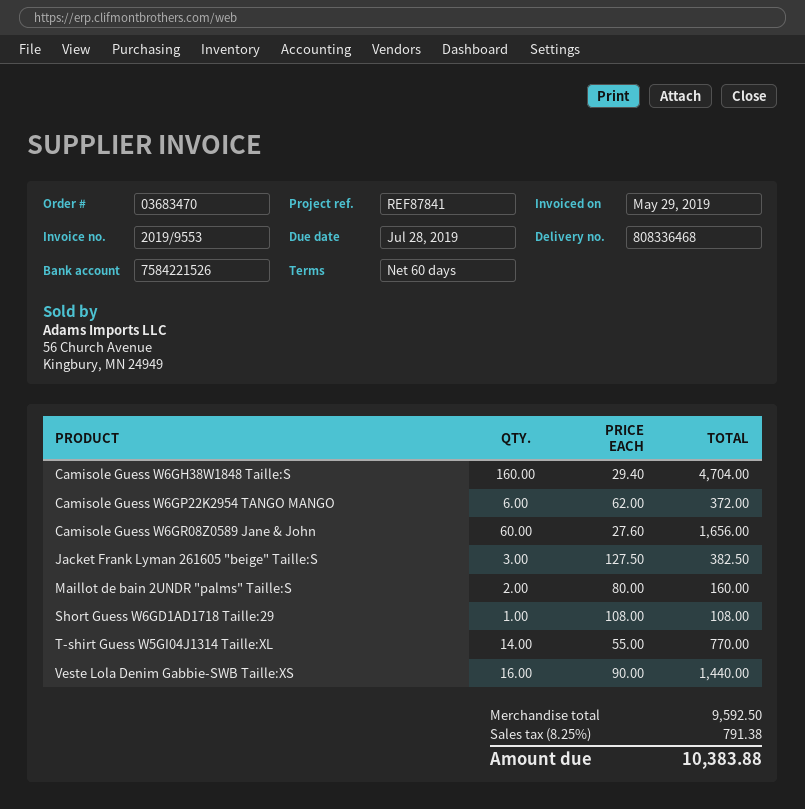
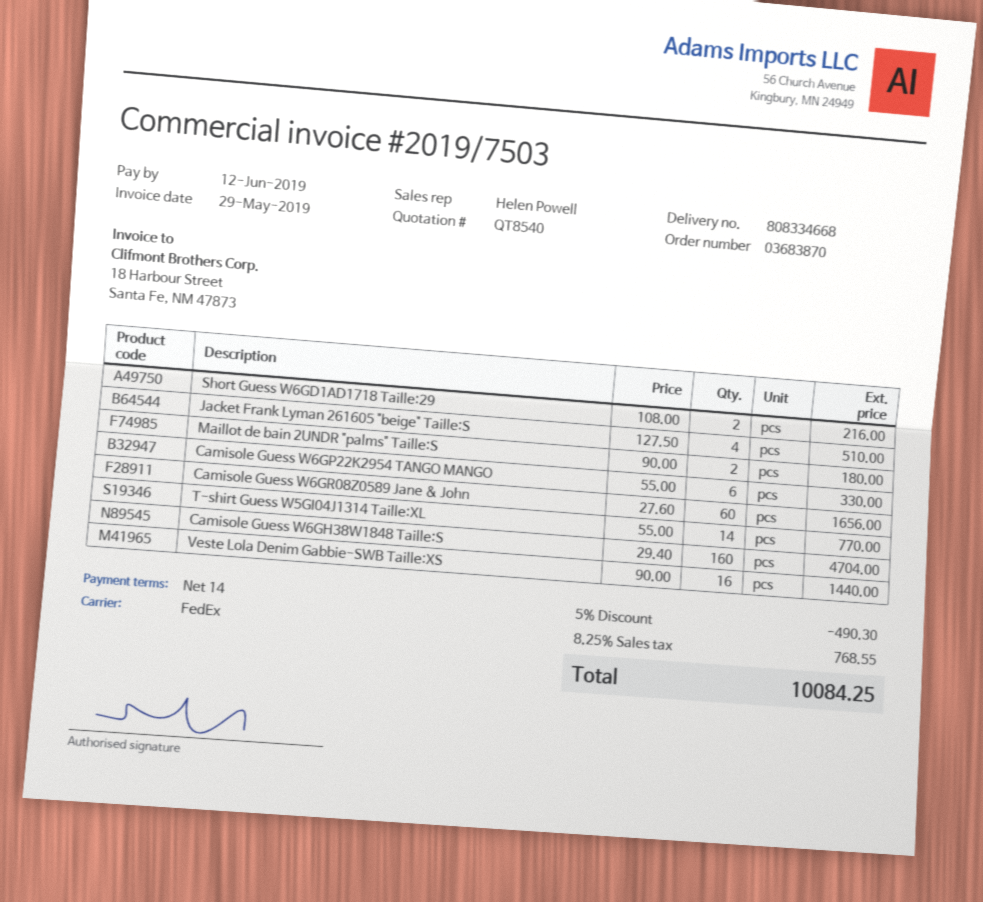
order number: 03683470 -> 03683870
delivery note number: 808336468 -> 808334668
invoice number: 2019/9553 -> 2019/7503
payment terms: 60 days -> 14 days
due date: 2019-07-28 -> 2019-06-12
Camisole Guess W6GP22K2954 TANGO MANGO: 6 x 62.00 = 372.00 -> 6 x 55.00 = 330.00
Jacket Frank Lyman 261605 "beige" Taille:S: 3 x 127.50 = 382.50 -> 4 x 127.50 = 510.00
Maillot de bain 2UNDR "palms" Taille:S: 2 x 80.00 = 160.00 -> 2 x 90.00 = 180.00
Short Guess W6GD1AD1718 Taille:29: 1 x 108.00 = 108.00 -> 2 x 108.00 = 216.00
discount: none -> 5% = 490.30
tax: 8.25% = 791.38 -> 8.25% = 768.55
total: 10383.88 -> 10084.25

